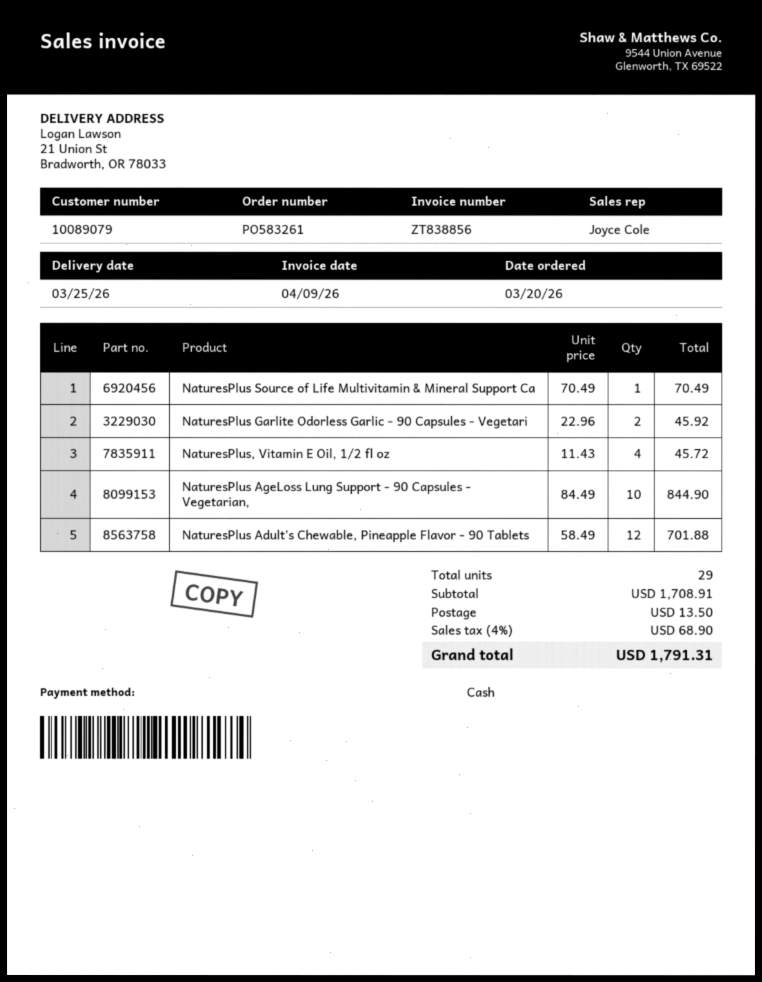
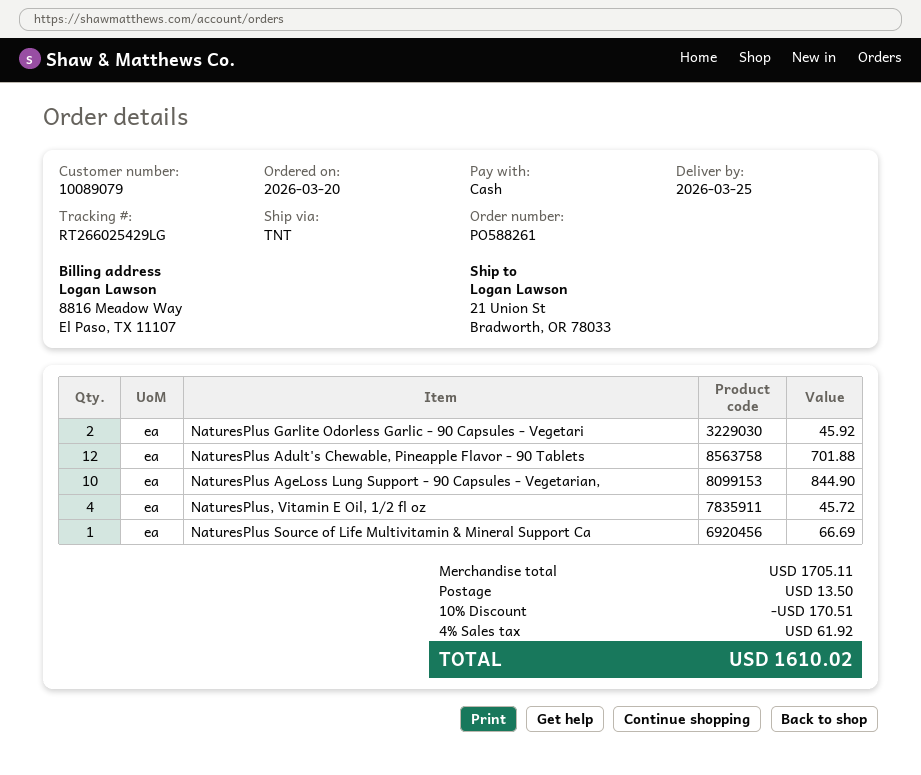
order number: PO583261 -> PO588261
NaturesPlus Source of Life Multivitamin & Mineral Support Ca: 1 for 70.49 -> 1 for 66.69
subtotal: 1708.91 -> 1705.11
discount: none -> 10% = 170.51
tax: 4% = 68.90 -> 4% = 61.92
total: 1791.31 -> 1610.02

